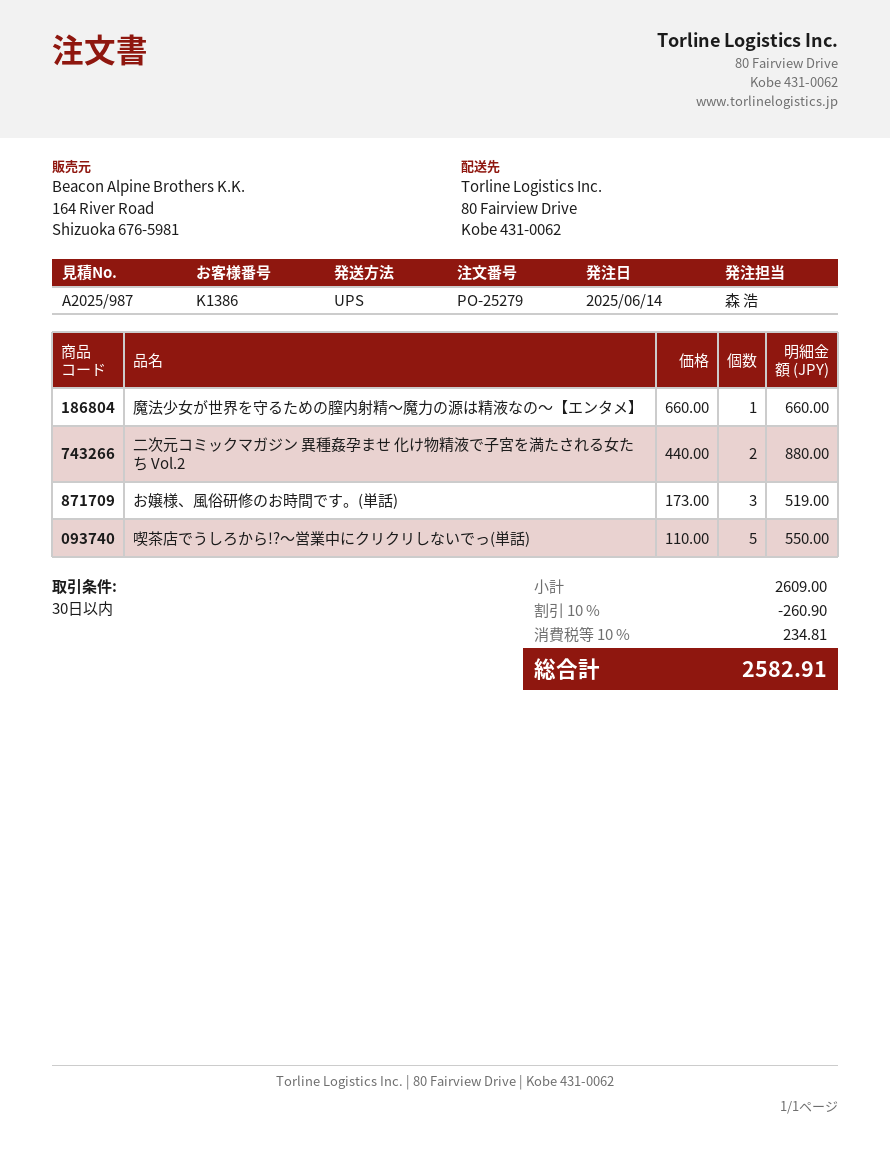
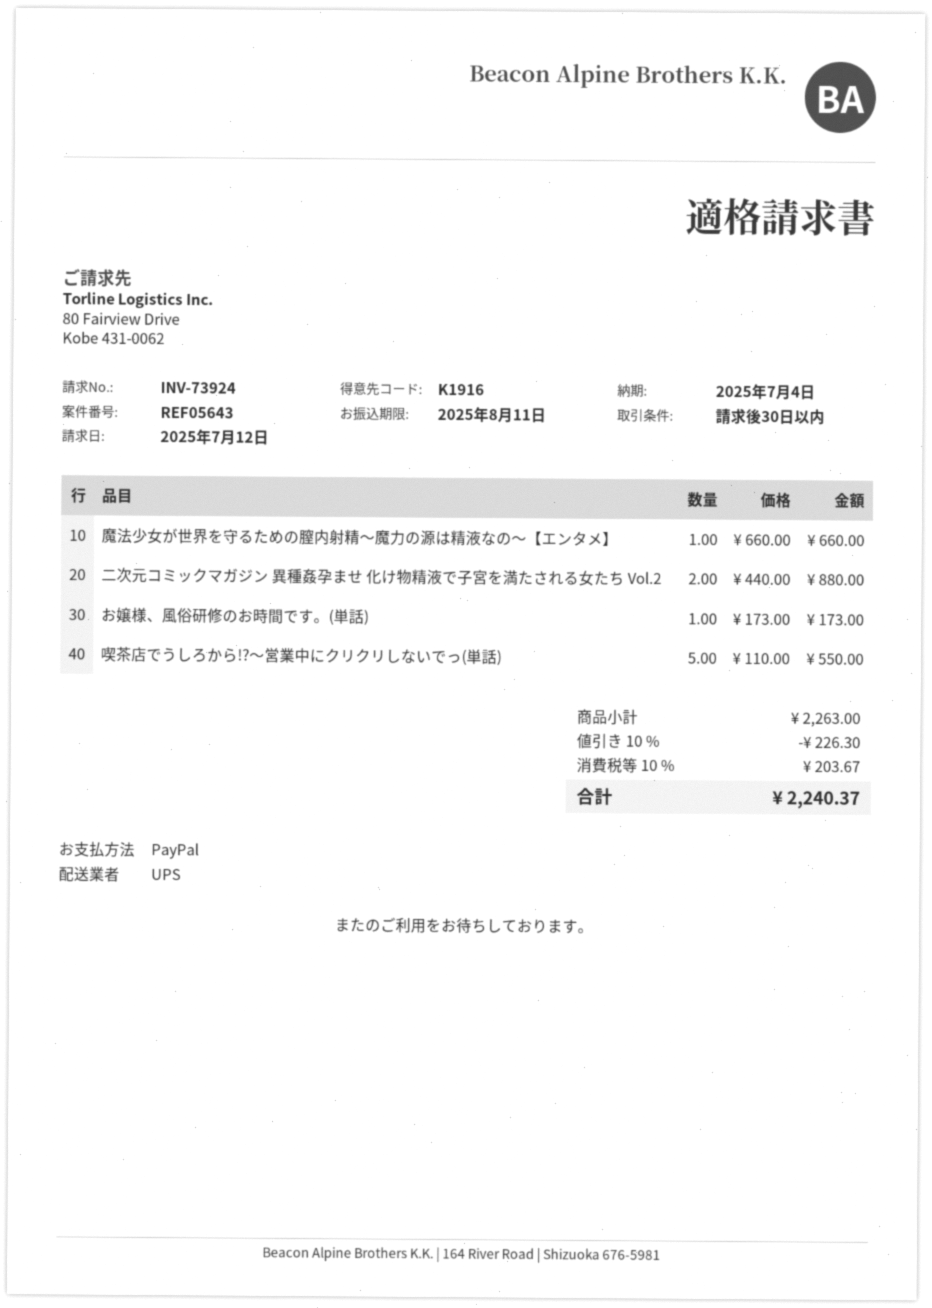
customer number: K1386 -> K1916
お嬢様、風俗研修のお時間です。(単話): 3 x 173.00 = 519.00 -> 1 x 173.00 = 173.00
subtotal: 2609.00 -> 2263.00
discount: 10% = 260.90 -> 10% = 226.30
tax: 10% = 234.81 -> 10% = 203.67
total: 2582.91 -> 2240.37

